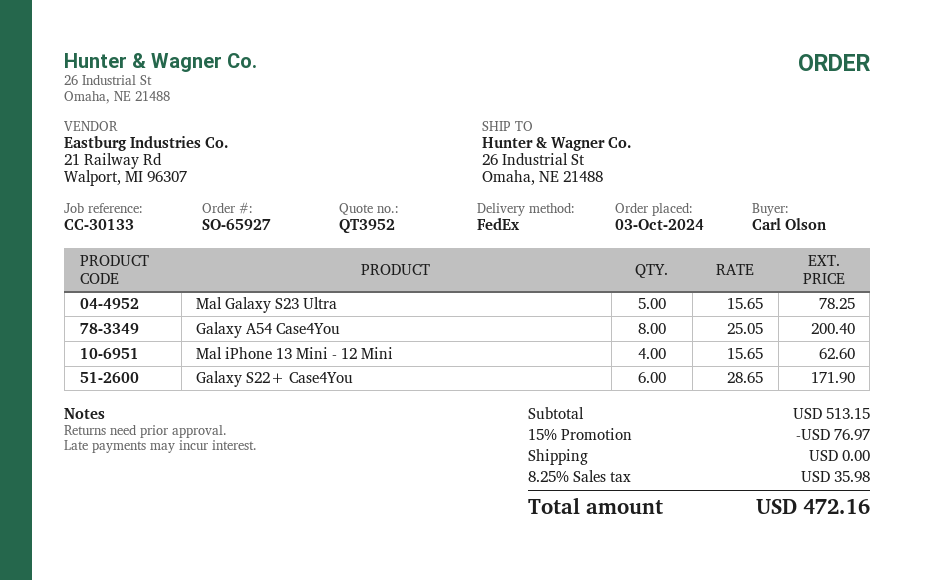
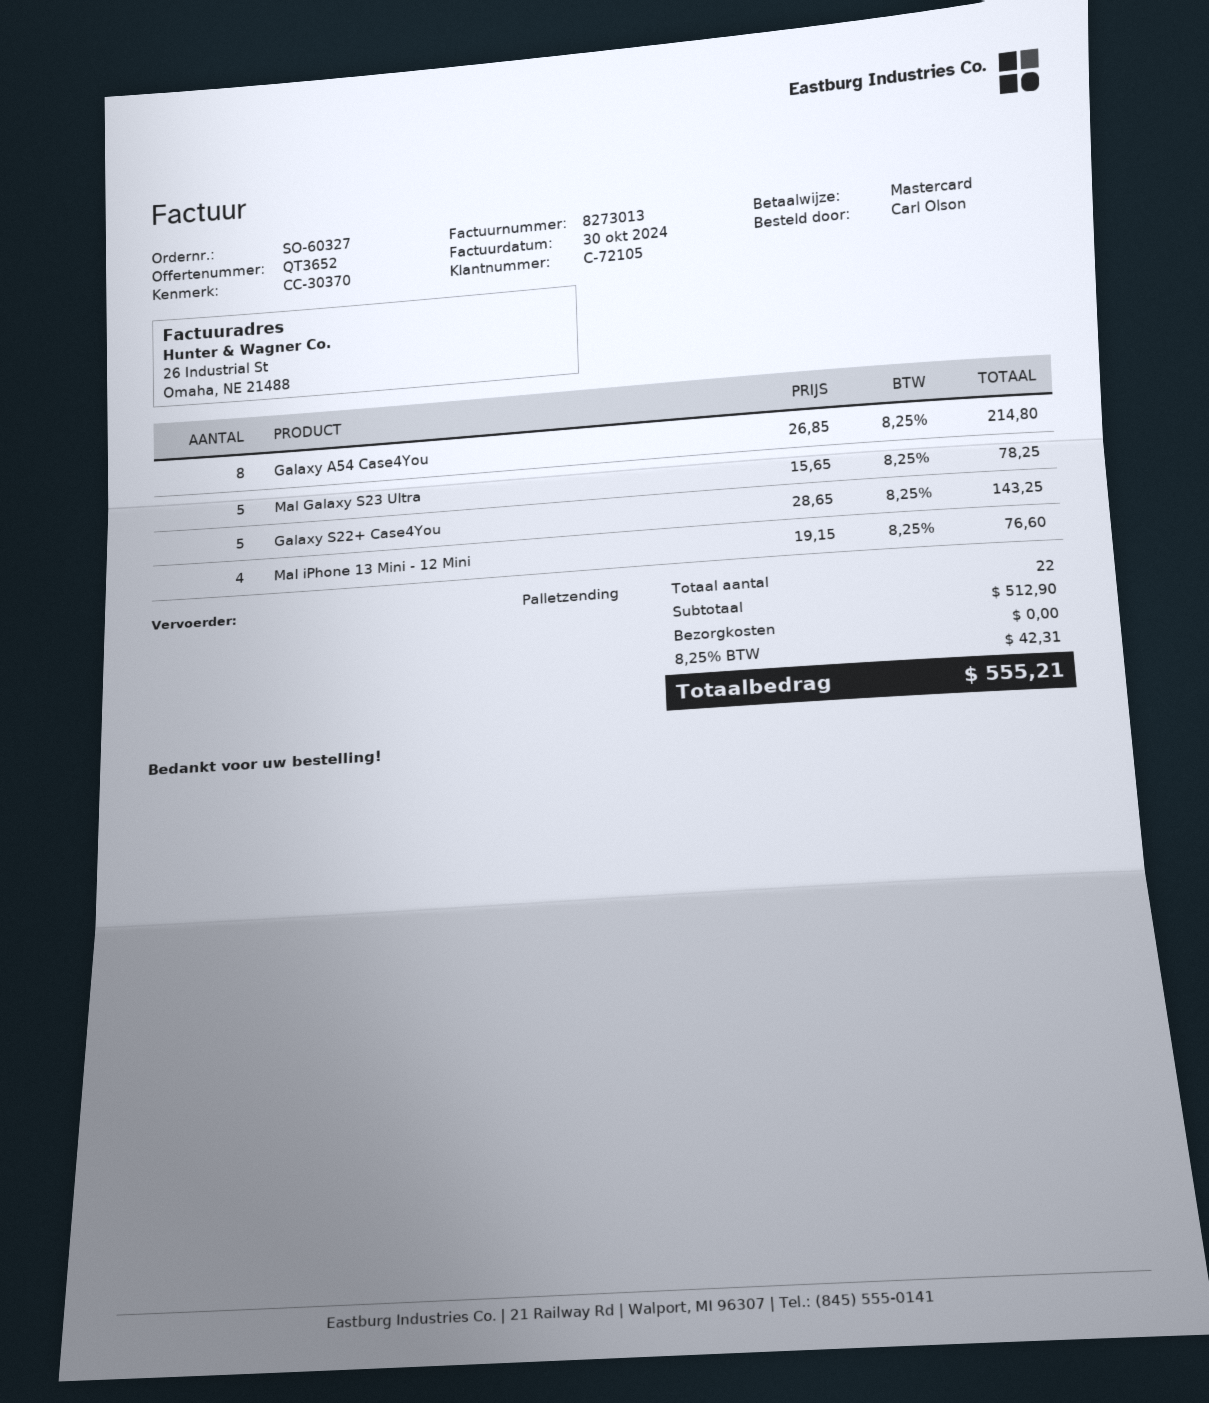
quote number: QT3952 -> QT3652
order number: SO-65927 -> SO-60327
reference: CC-30133 -> CC-30370
shipping method: FedEx -> pallet freight
Galaxy A54 Case4You: 8 x 25.05 = 200.40 -> 8 x 26.85 = 214.80
Mal iPhone 13 Mini - 12 Mini: 4 x 15.65 = 62.60 -> 4 x 19.15 = 76.60
Galaxy S22+ Case4You: 6 x 28.65 = 171.90 -> 5 x 28.65 = 143.25
subtotal: 513.15 -> 512.90
discount: 15% = 76.97 -> none
tax: 8.25% = 35.98 -> 8.25% = 42.31
total: 472.16 -> 555.21

